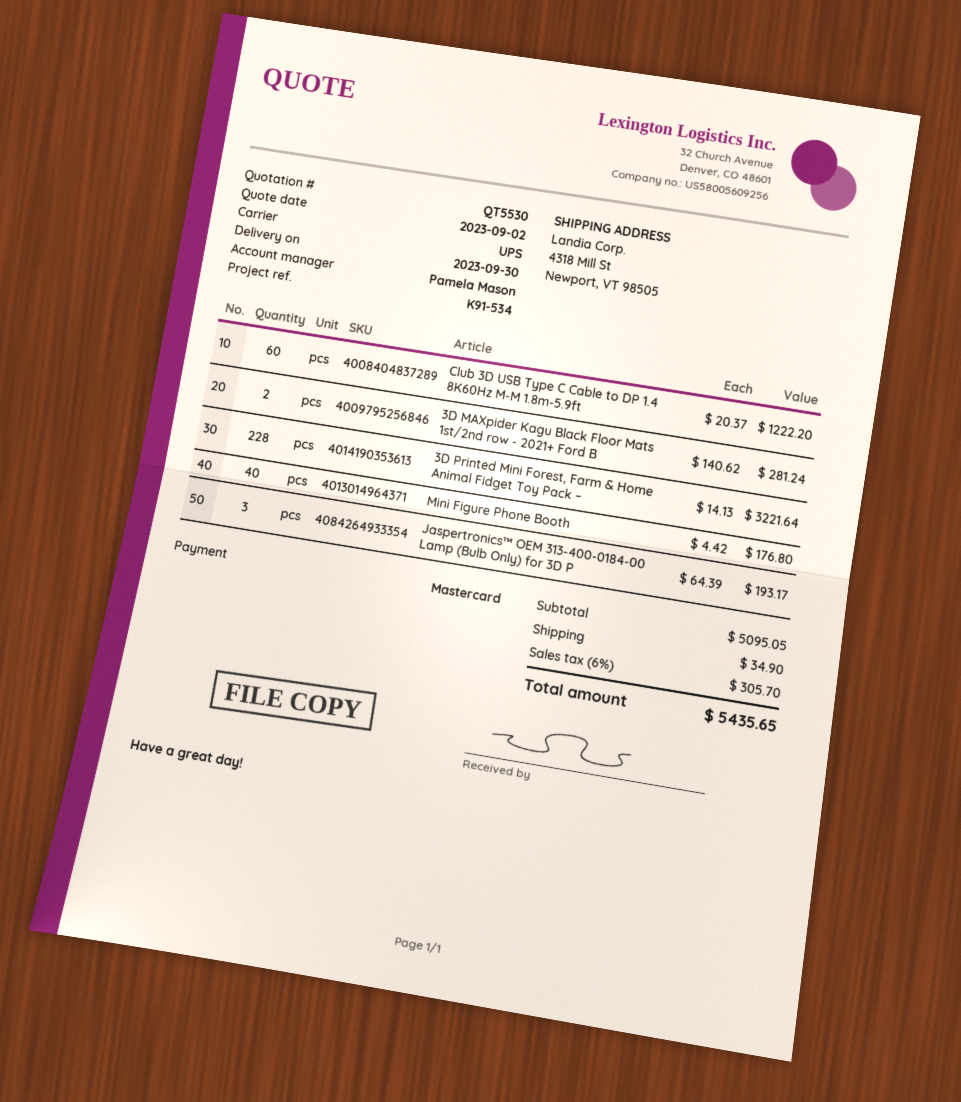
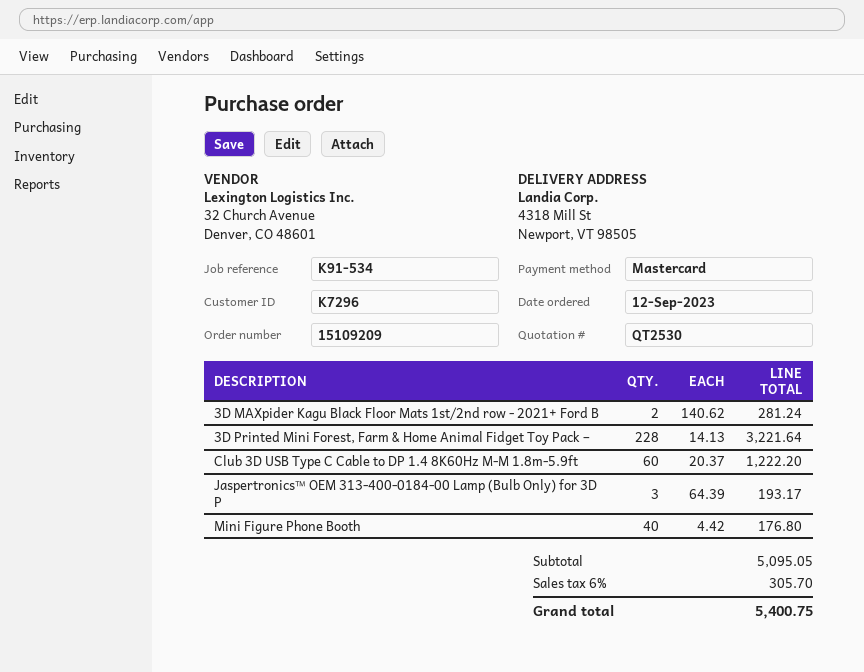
quote number: QT5530 -> QT2530
shipping: 34.90 -> none
total: 5435.65 -> 5400.75

